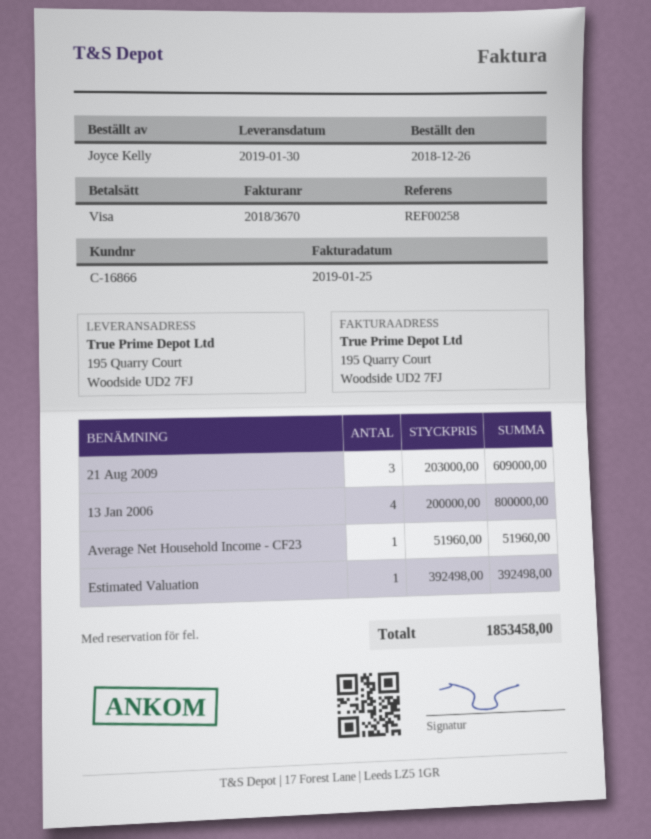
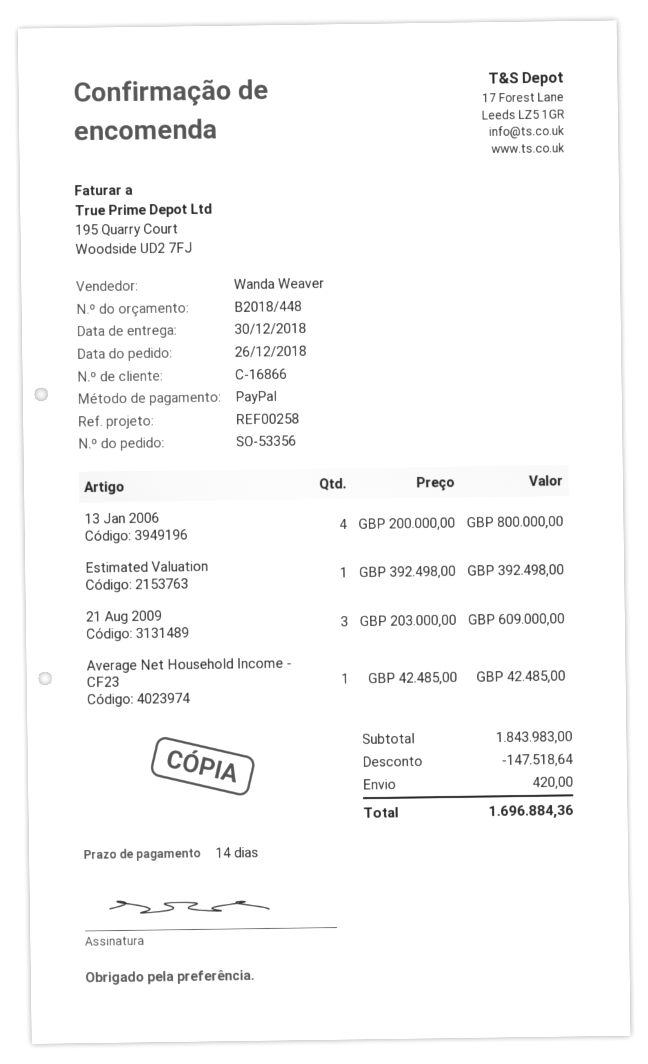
delivery date: 2019-01-30 -> 2018-12-30
payment method: Visa -> PayPal
Average Net Household Income - CF23: 1 x 51960.00 = 51960.00 -> 1 x 42485.00 = 42485.00
discount: none -> 147518.64
shipping: none -> 420.00
total: 1853458.00 -> 1696884.36

